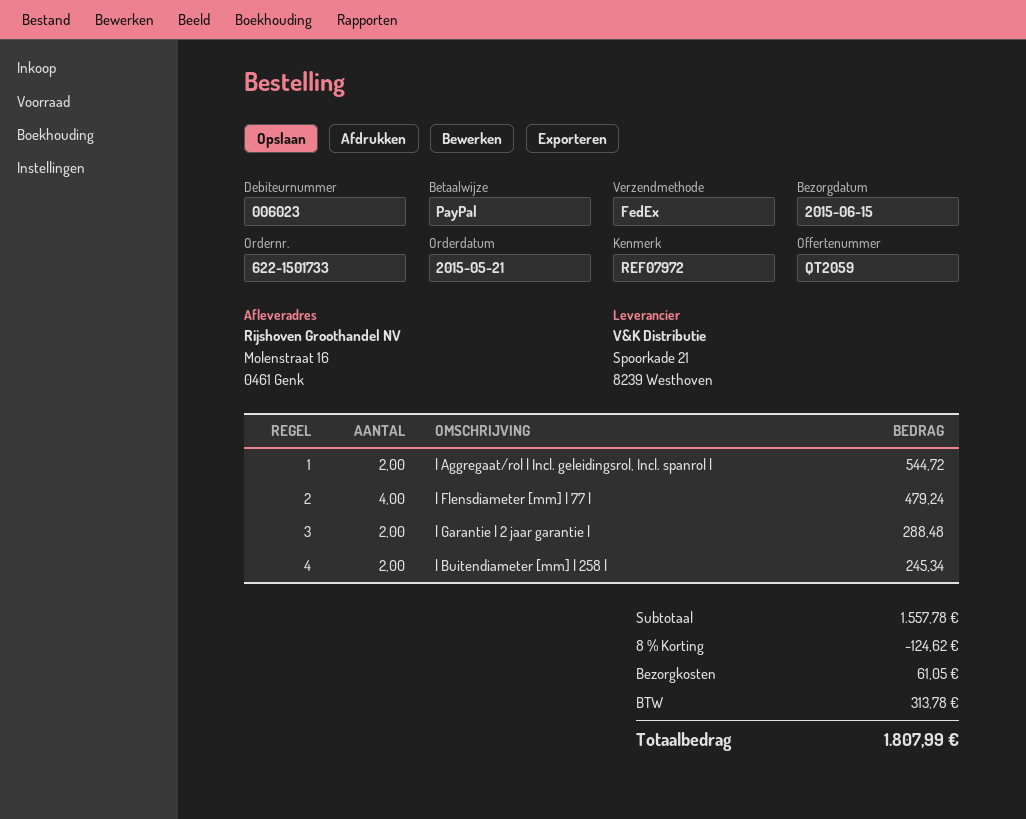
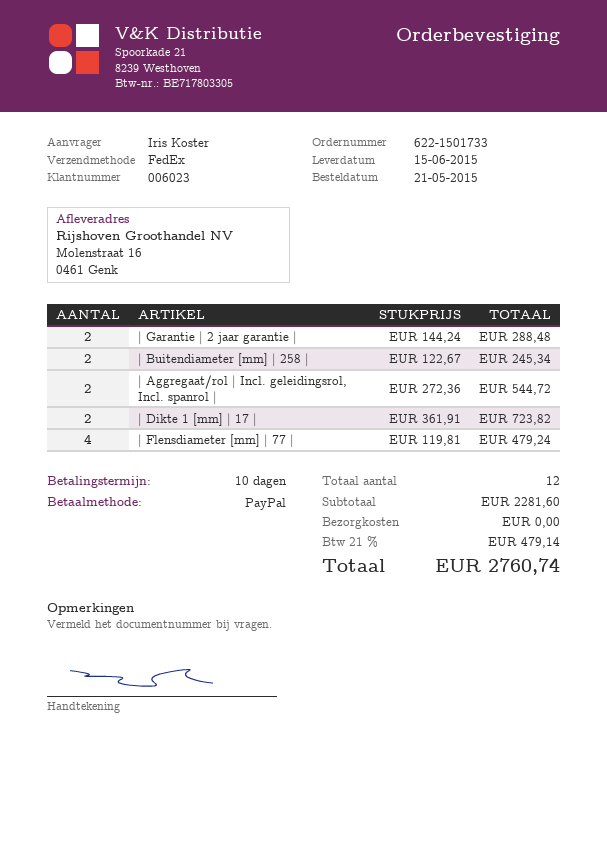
| Dikte 1 [mm] | 17 |: none -> 2 for 723.82
subtotal: 1557.78 -> 2281.60
discount: 8% = 124.62 -> none
shipping: 61.05 -> 0.00
tax: 313.78 -> 479.14
total: 1807.99 -> 2760.74

